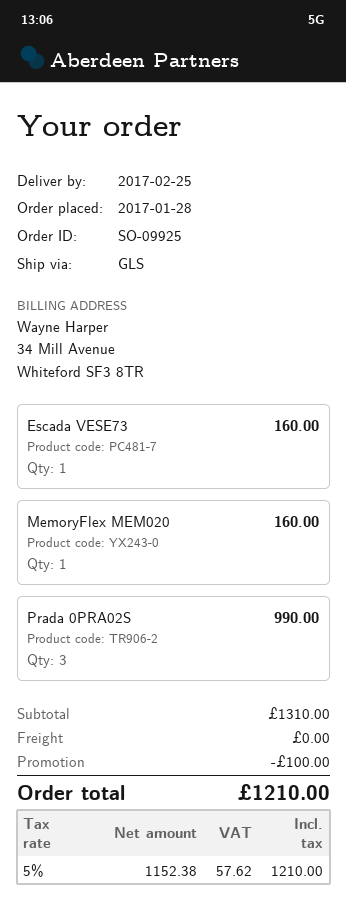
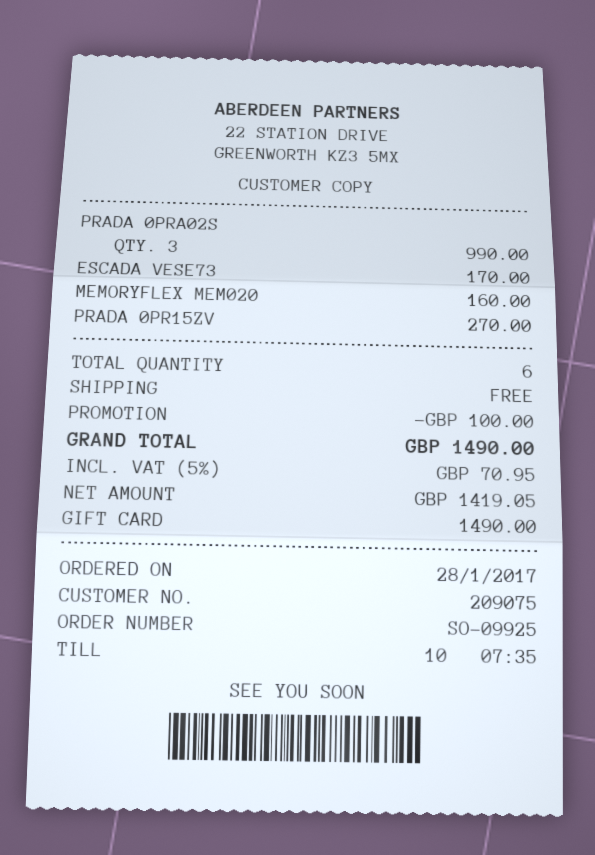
Escada VESE73: 1 for 160.00 -> 1 for 170.00
PRADA 0PR15ZV: none -> 1 for 270.00
net: 1152.38 -> 1419.05
tax: 5% = 57.62 -> 5% = 70.95
total: 1210.00 -> 1490.00

